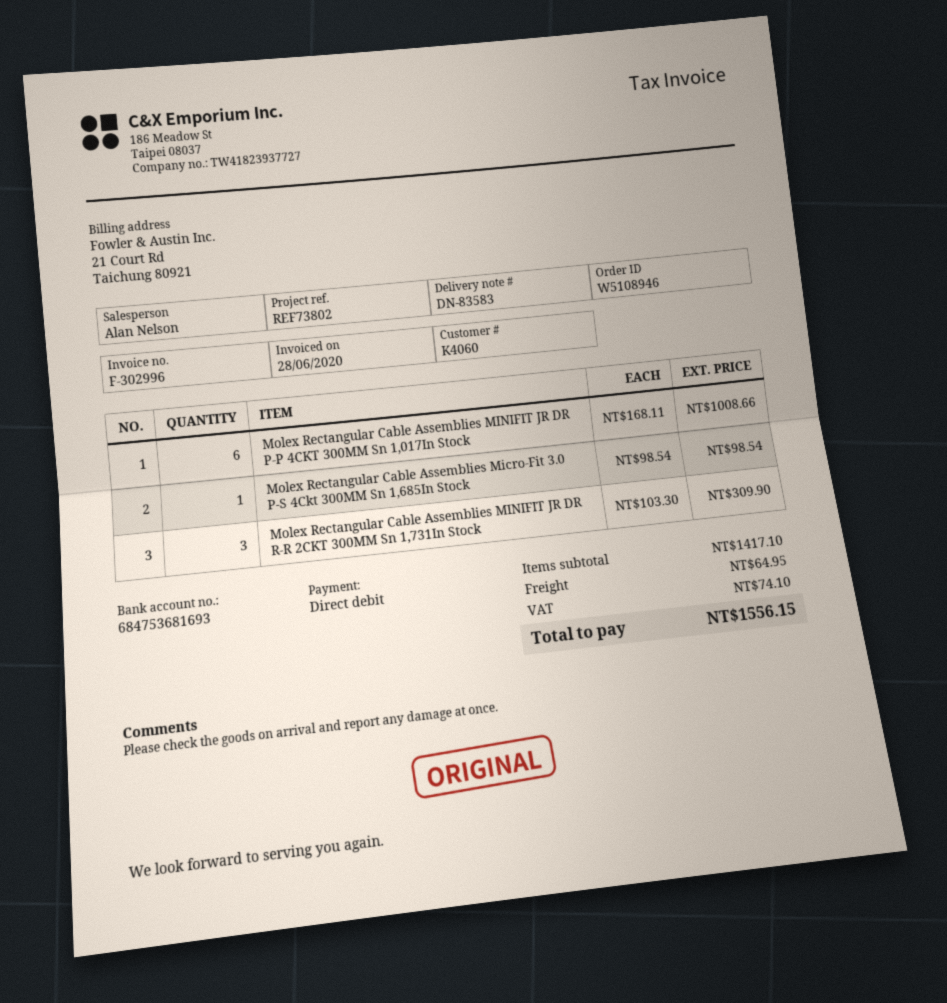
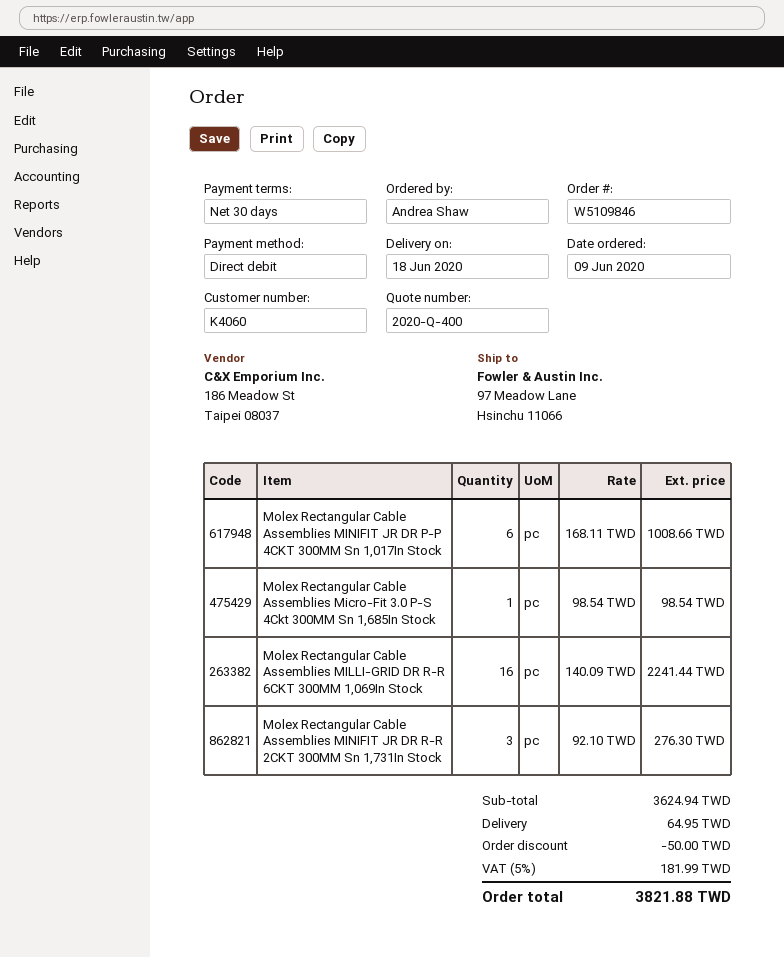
order number: W5108946 -> W5109846
Molex Rectangular Cable Assemblies MINIFIT JR DR R-R 2CKT 300MM Sn 1,731In Stock: 3 x 103.30 = 309.90 -> 3 x 92.10 = 276.30
Molex Rectangular Cable Assemblies MILLI-GRID DR R-R 6CKT 300MM 1,069In Stock: none -> 16 x 140.09 = 2241.44
subtotal: 1417.10 -> 3624.94
discount: none -> 50.00
tax: 74.10 -> 181.99
total: 1556.15 -> 3821.88

